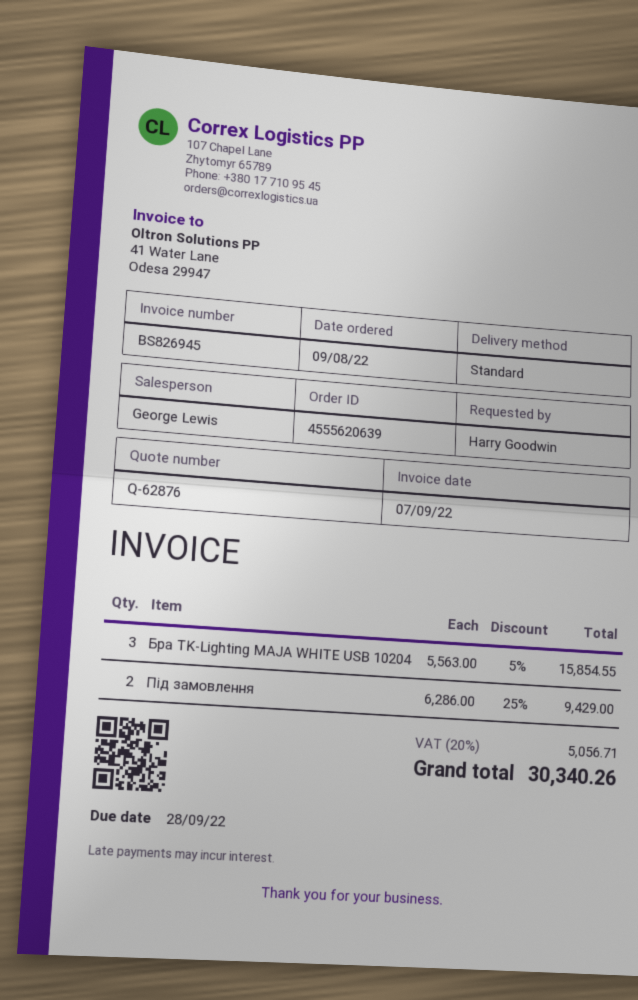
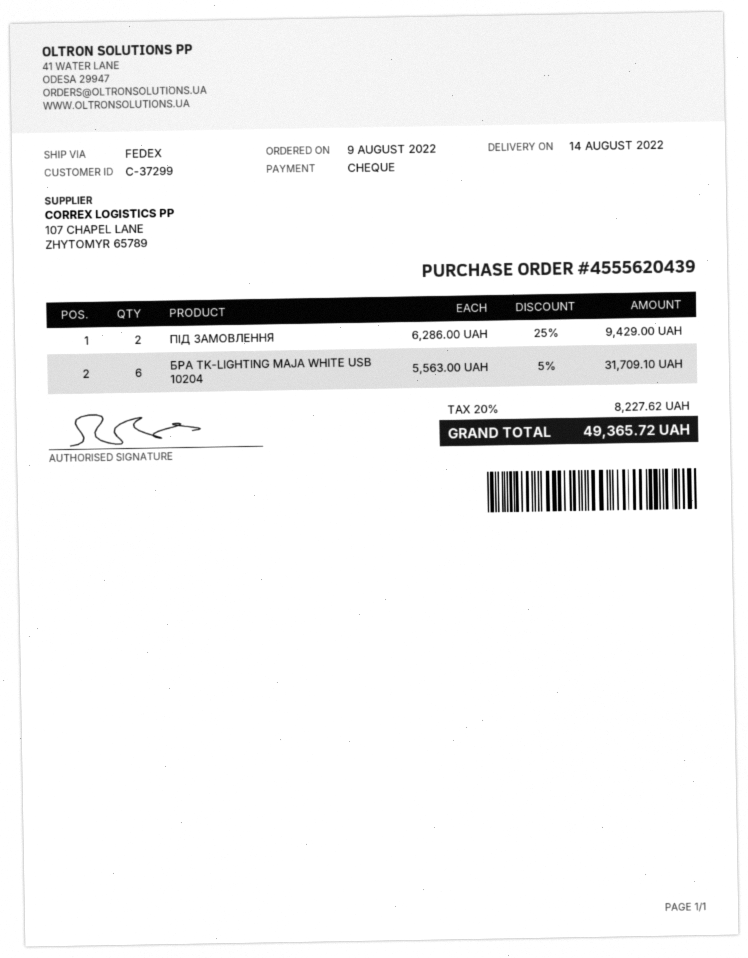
order number: 4555620639 -> 4555620439
shipping method: standard -> FedEx
Бра TK-Lighting MAJA WHITE USB 10204: 3 x 5563.00 - 5% = 15854.55 -> 6 x 5563.00 - 5% = 31709.10
tax: 20% = 5056.71 -> 20% = 8227.62
total: 30340.26 -> 49365.72

